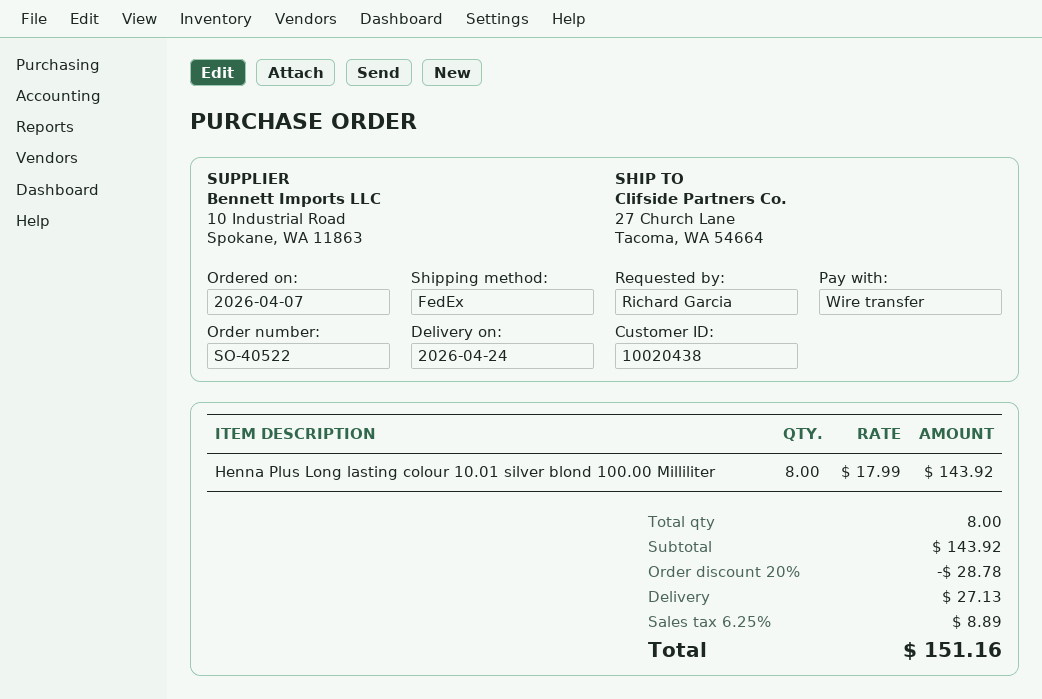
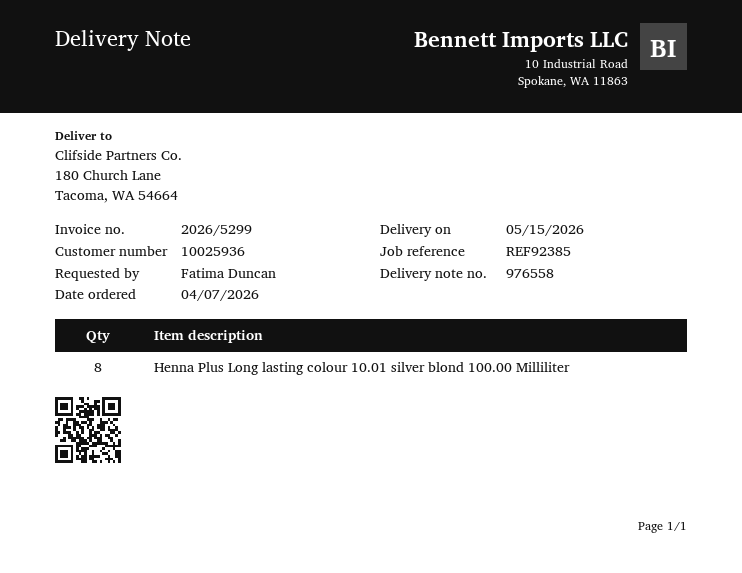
delivery date: 2026-04-24 -> 2026-05-15
customer number: 10020438 -> 10025936
ordered by: Richard Garcia -> Fatima Duncan
ship to: 27 Church Lane, Tacoma, WA 54664 -> 180 Church Lane, Tacoma, WA 54664

